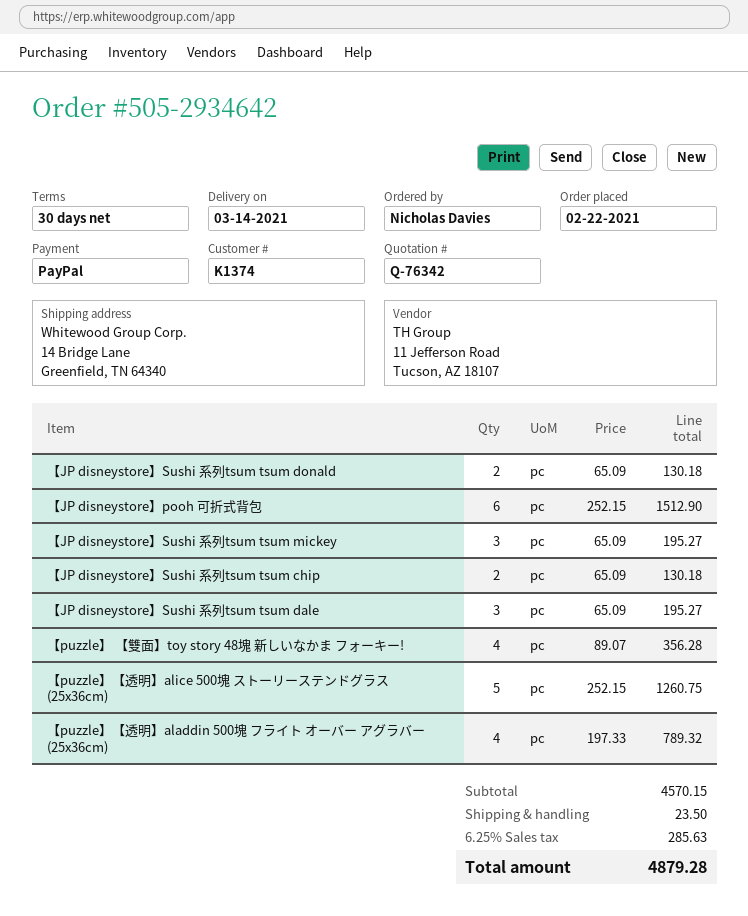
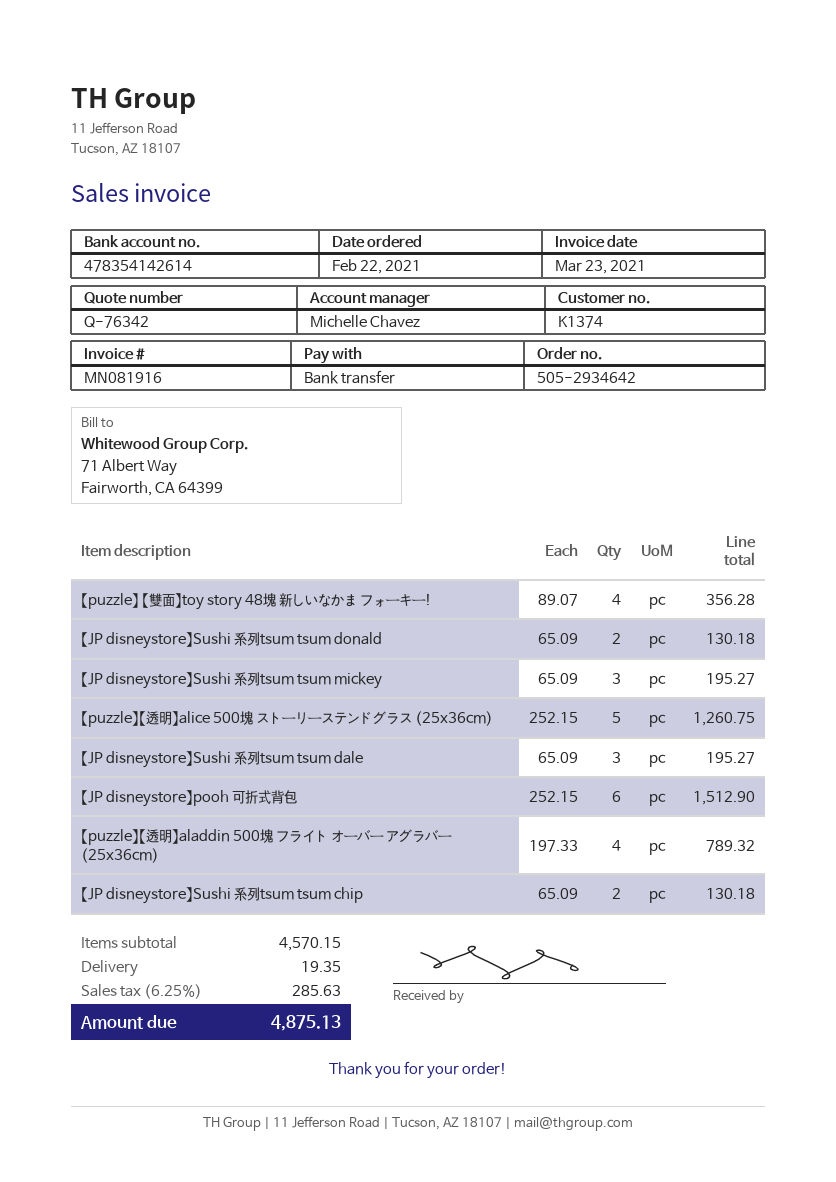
payment method: PayPal -> bank transfer
shipping: 23.50 -> 19.35
total: 4879.28 -> 4875.13

